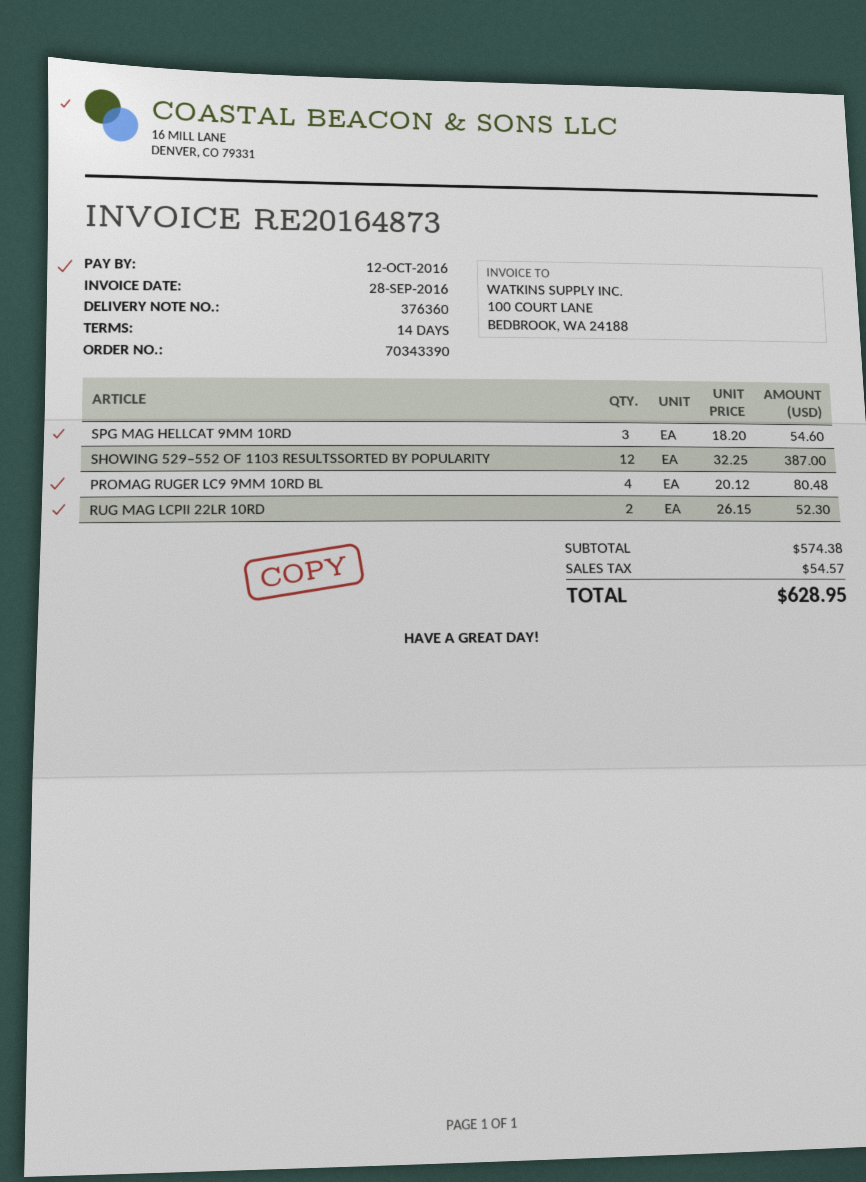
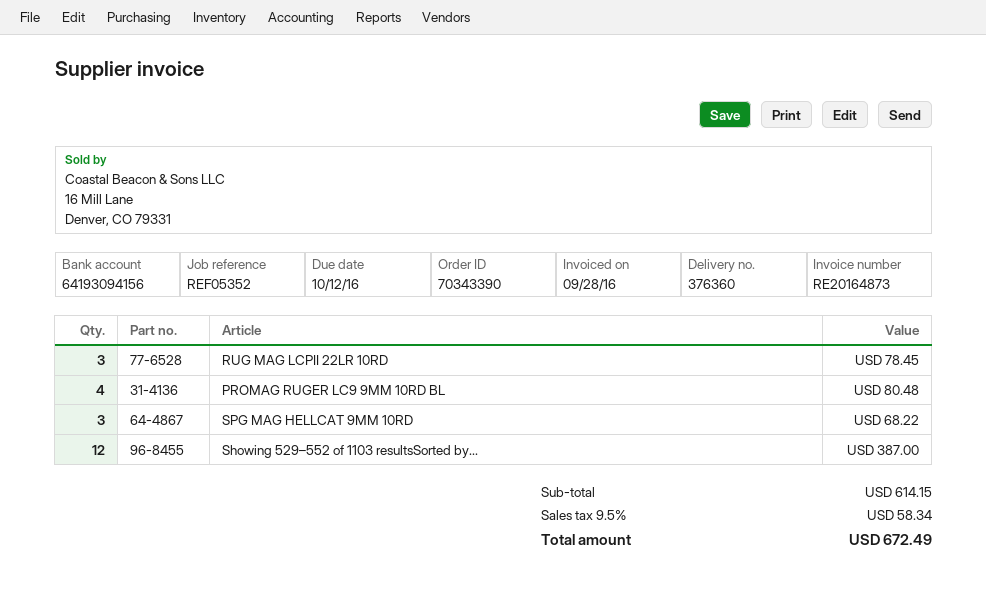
SPG MAG HELLCAT 9MM 10RD: 3 for 54.60 -> 3 for 68.22
RUG MAG LCPII 22LR 10RD: 2 for 52.30 -> 3 for 78.45
subtotal: 574.38 -> 614.15
tax: 54.57 -> 58.34
total: 628.95 -> 672.49

